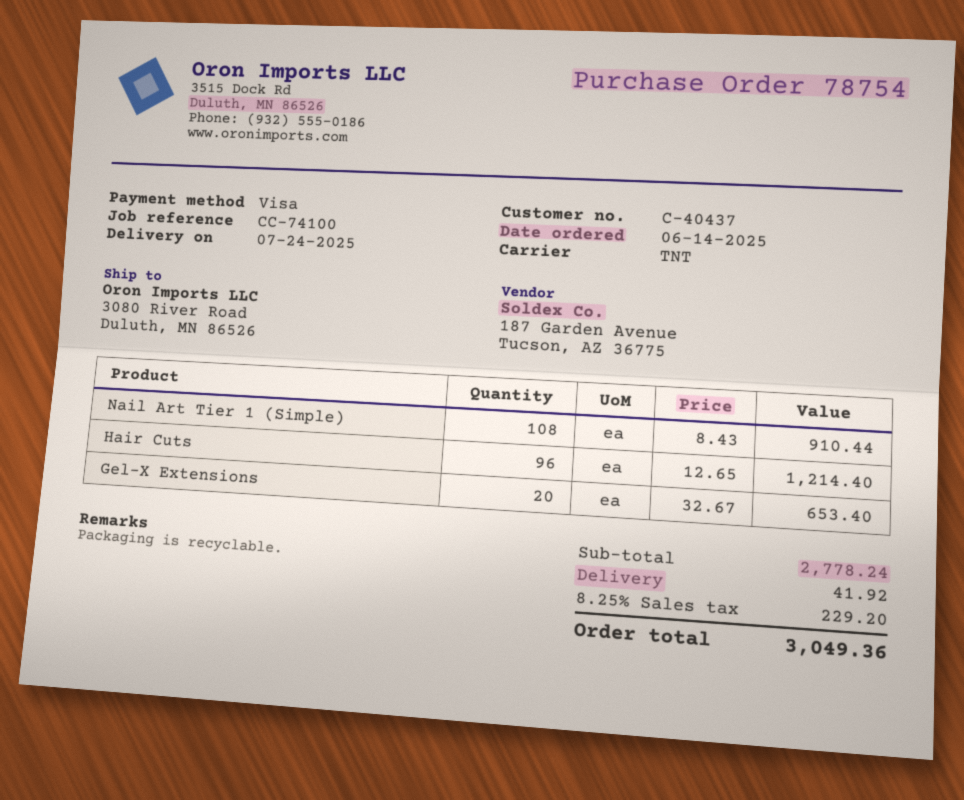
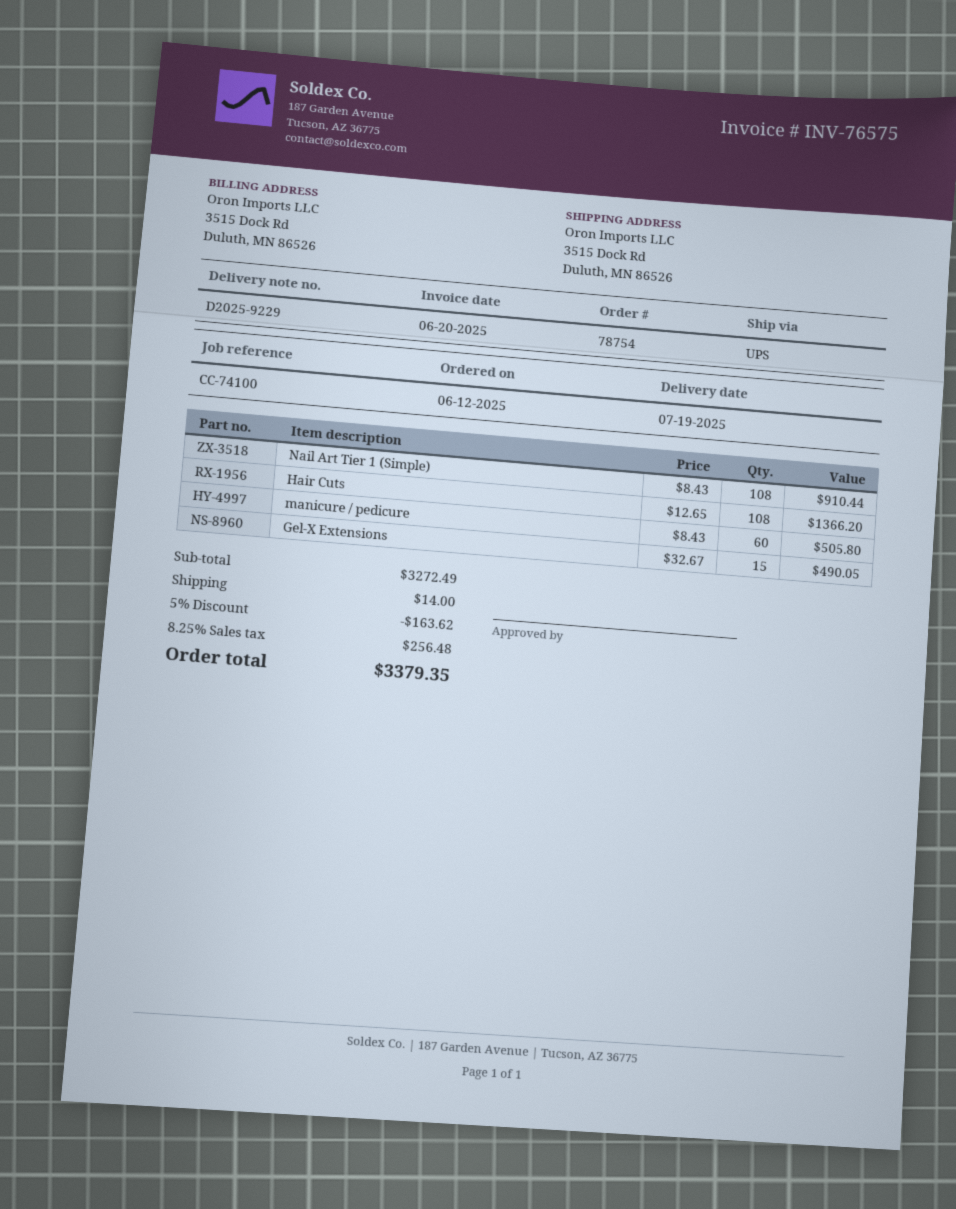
order date: 2025-06-14 -> 2025-06-12
delivery date: 2025-07-24 -> 2025-07-19
shipping method: TNT -> UPS
ship to: 3080 River Road, Duluth, MN 86526 -> 3515 Dock Rd, Duluth, MN 86526
Hair Cuts: 96 x 12.65 = 1214.40 -> 108 x 12.65 = 1366.20
Gel-X Extensions: 20 x 32.67 = 653.40 -> 15 x 32.67 = 490.05
manicure / pedicure: none -> 60 x 8.43 = 505.80
subtotal: 2778.24 -> 3272.49
discount: none -> 5% = 163.62
shipping: 41.92 -> 14.00
tax: 8.25% = 229.20 -> 8.25% = 256.48
total: 3049.36 -> 3379.35

